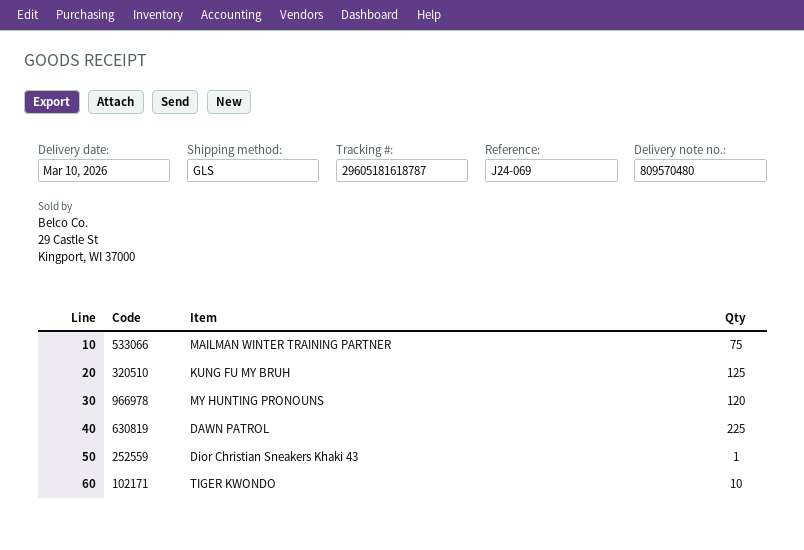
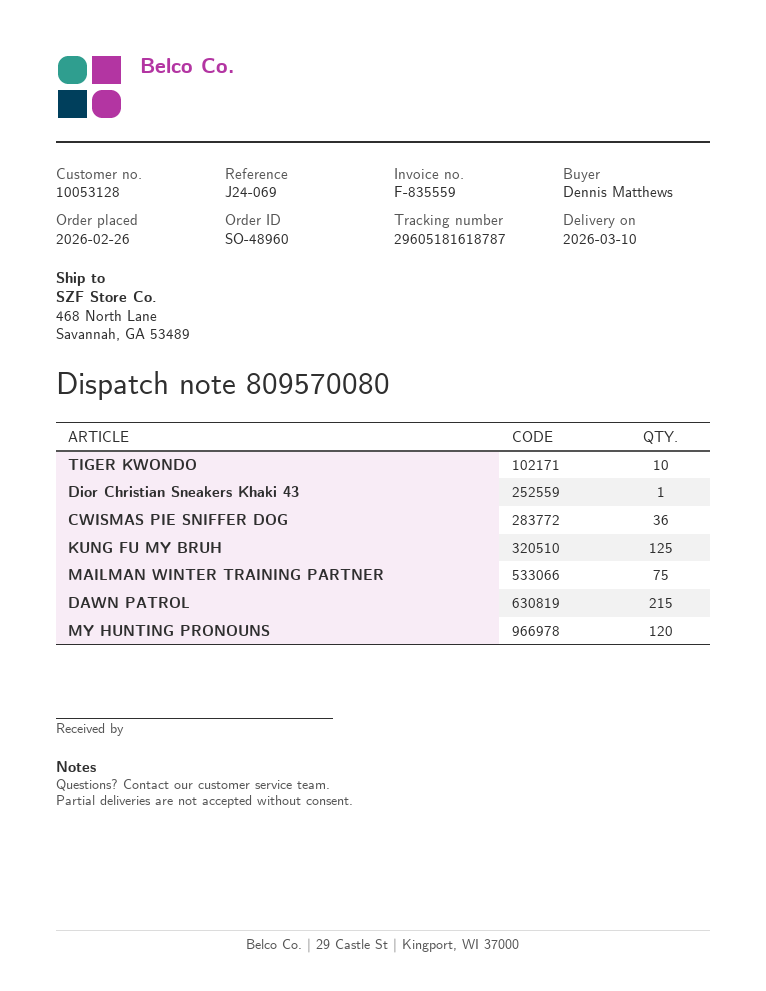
delivery note number: 809570480 -> 809570080
DAWN PATROL: 225 -> 215
CWISMAS PIE SNIFFER DOG: none -> 36

